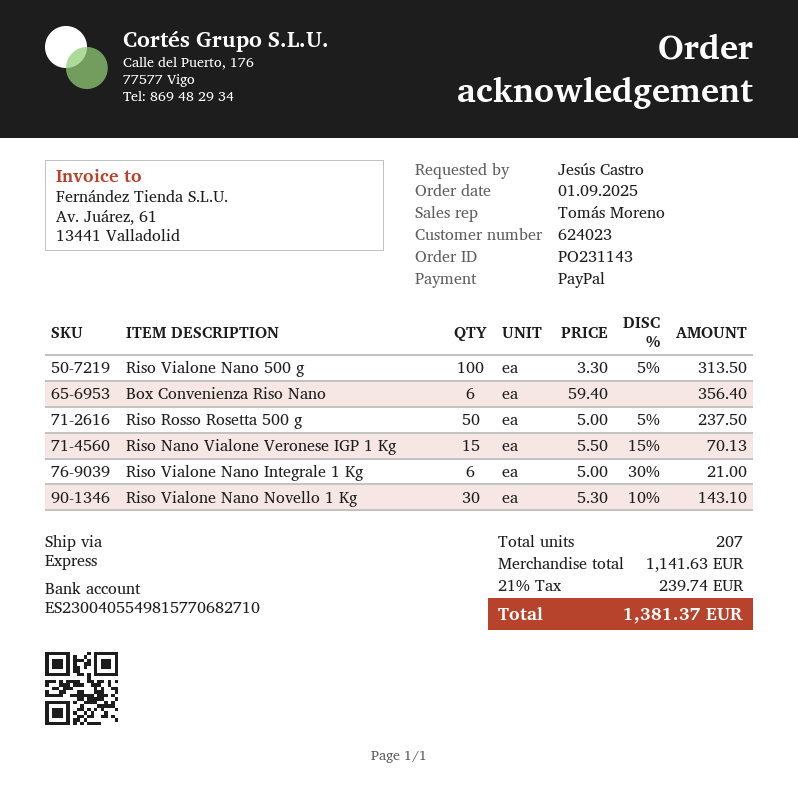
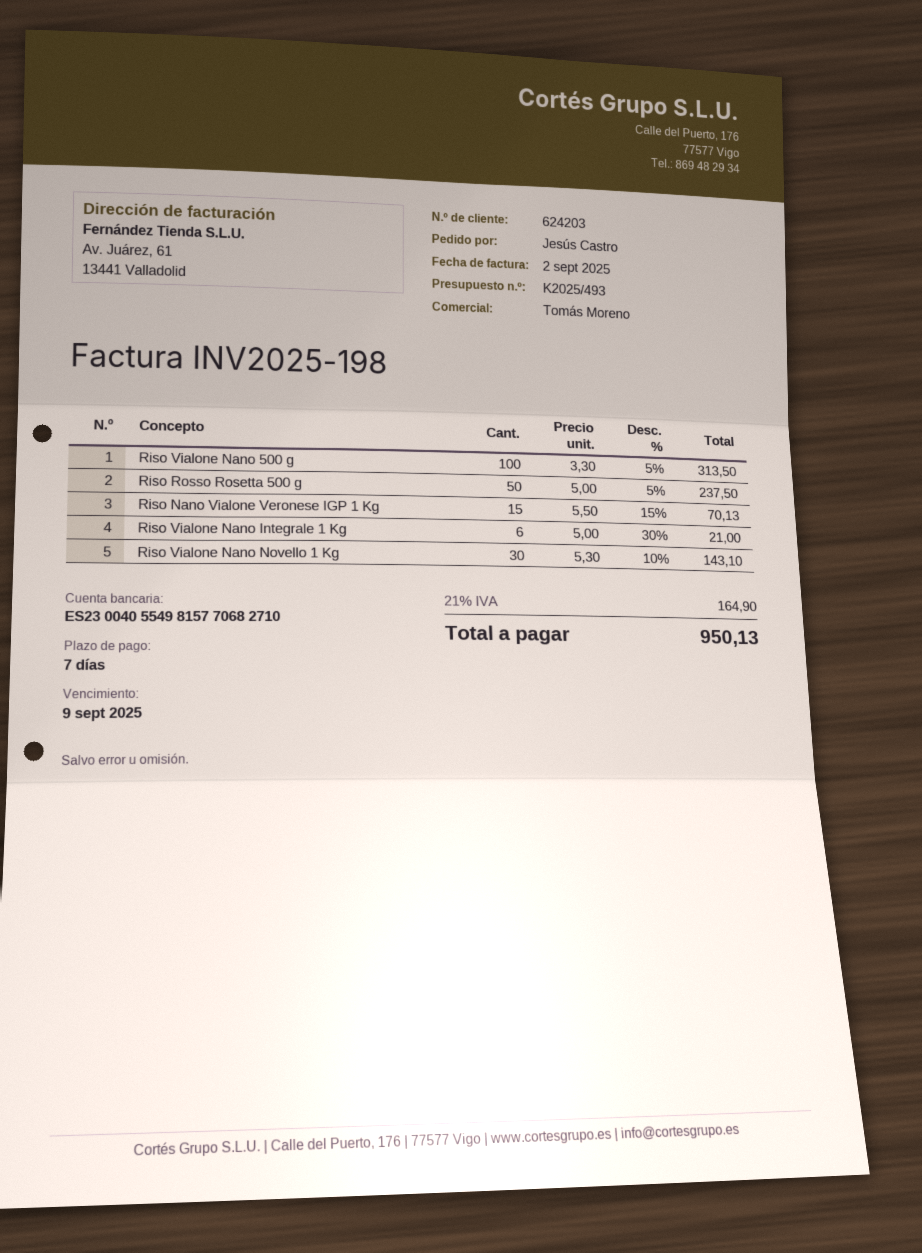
customer number: 624023 -> 624203
Box Convenienza Riso Nano: 6 x 59.40 = 356.40 -> none
tax: 21% = 239.74 -> 21% = 164.90
total: 1381.37 -> 950.13

